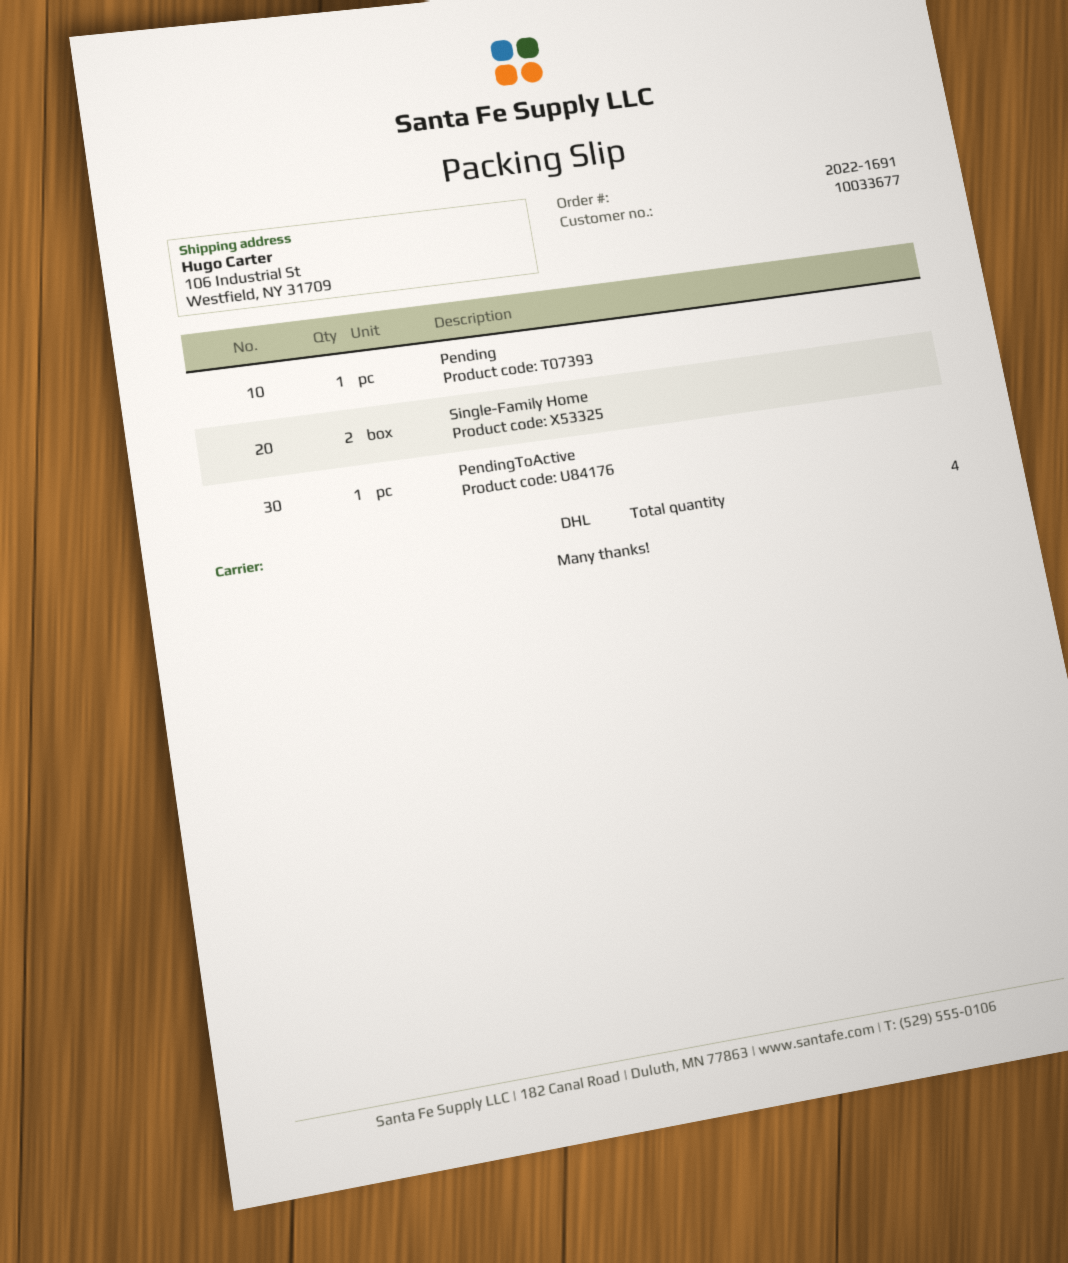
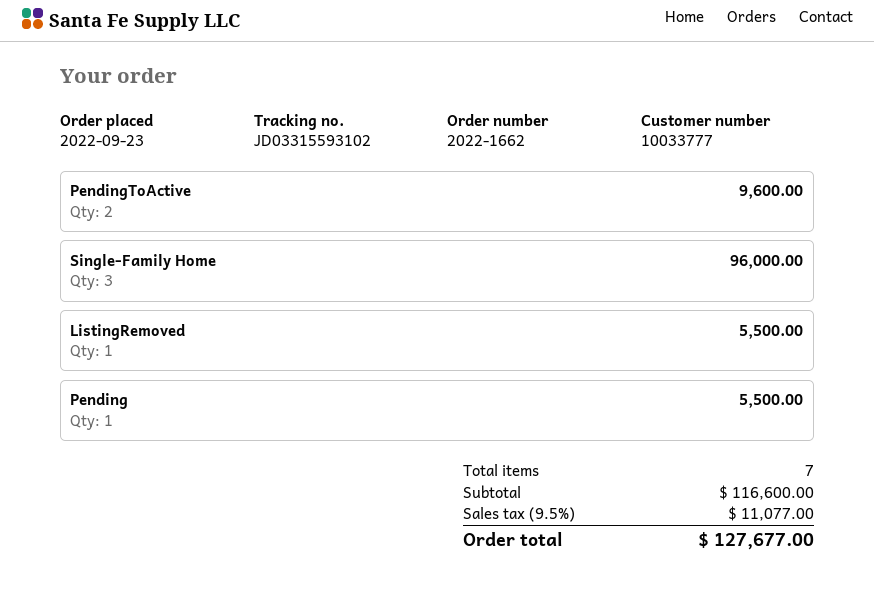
order number: 2022-1691 -> 2022-1662
customer number: 10033677 -> 10033777
Single-Family Home: 2 -> 3
PendingToActive: 1 -> 2
ListingRemoved: none -> 1
total quantity: 4 -> 7

